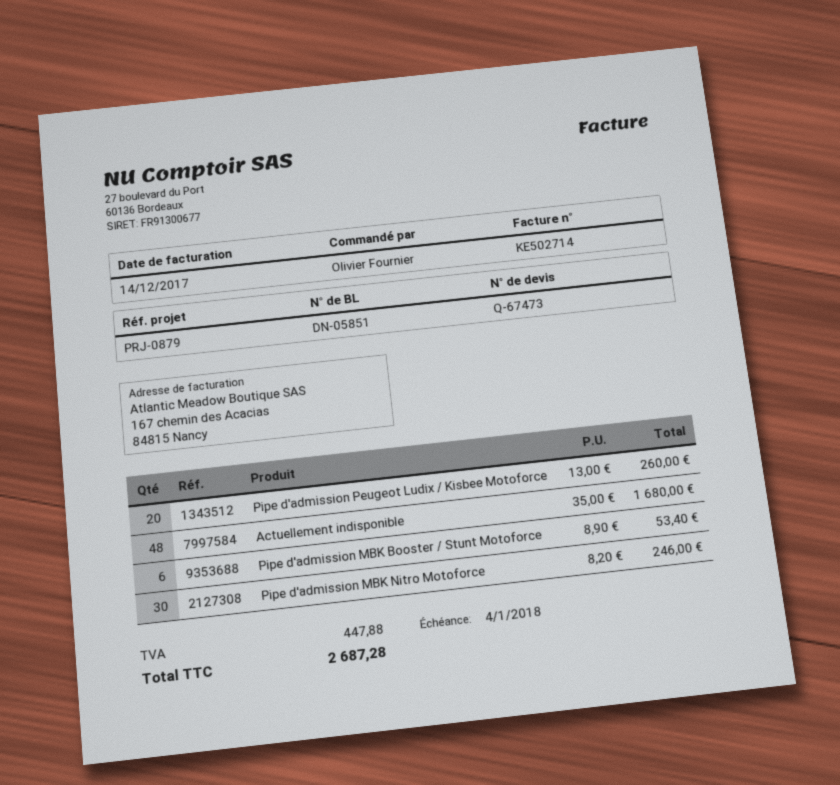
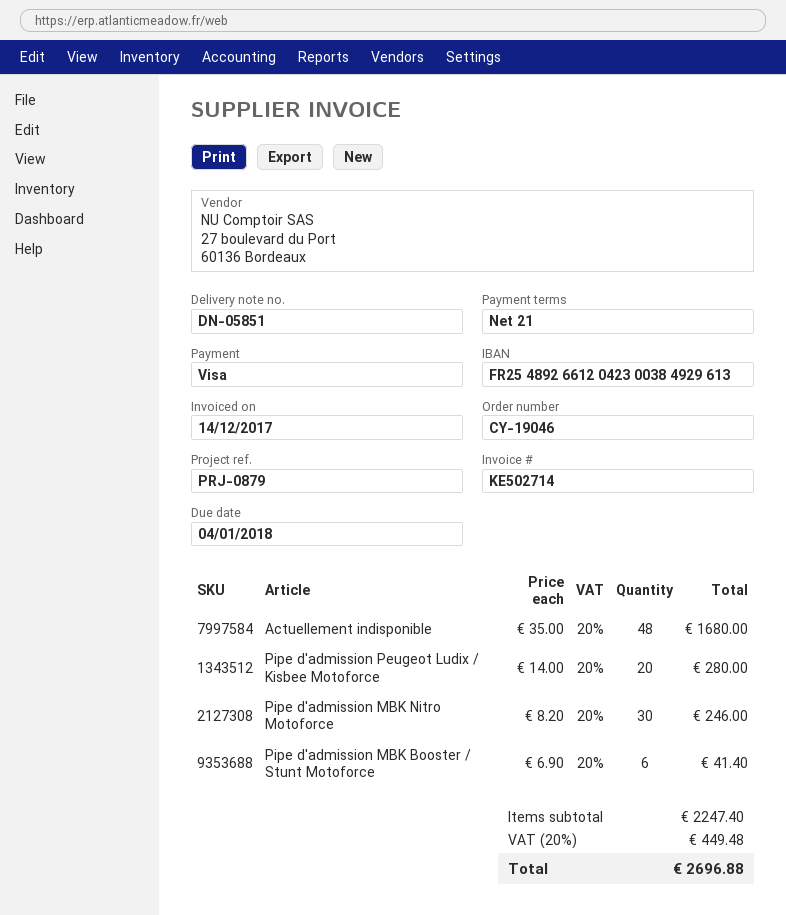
Pipe d'admission Peugeot Ludix / Kisbee Motoforce: 20 x 13.00 = 260.00 -> 20 x 14.00 = 280.00
Pipe d'admission MBK Booster / Stunt Motoforce: 6 x 8.90 = 53.40 -> 6 x 6.90 = 41.40
tax: 447.88 -> 449.48
total: 2687.28 -> 2696.88

